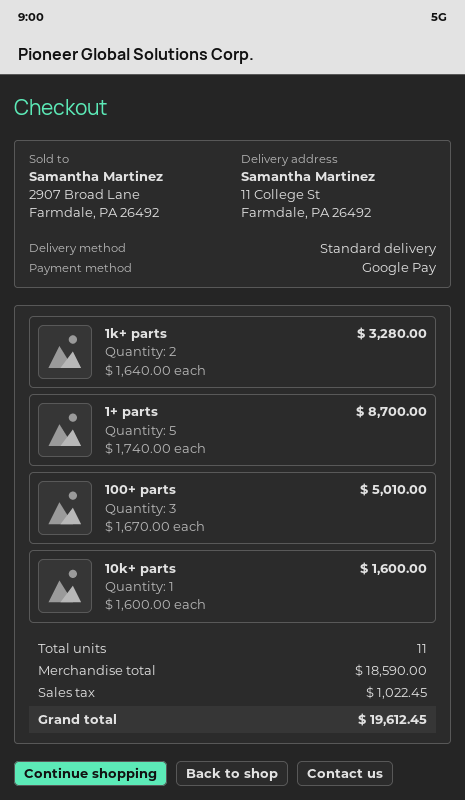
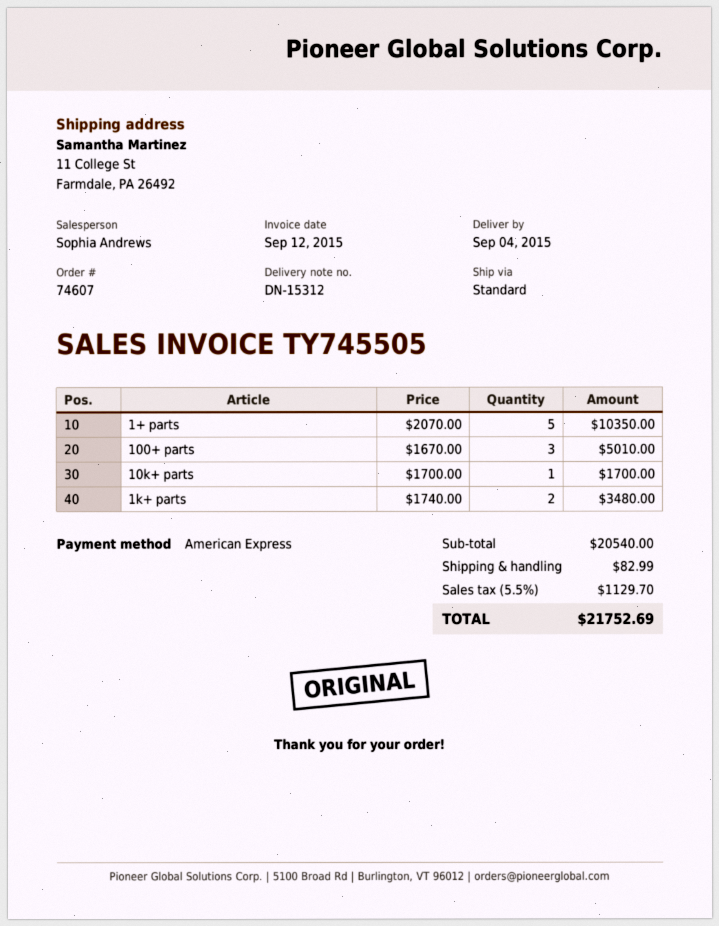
payment method: Google Pay -> American Express
1k+ parts: 2 x 1640.00 = 3280.00 -> 2 x 1740.00 = 3480.00
1+ parts: 5 x 1740.00 = 8700.00 -> 5 x 2070.00 = 10350.00
10k+ parts: 1 x 1600.00 = 1600.00 -> 1 x 1700.00 = 1700.00
subtotal: 18590.00 -> 20540.00
shipping: none -> 82.99
tax: 1022.45 -> 1129.70
total: 19612.45 -> 21752.69

